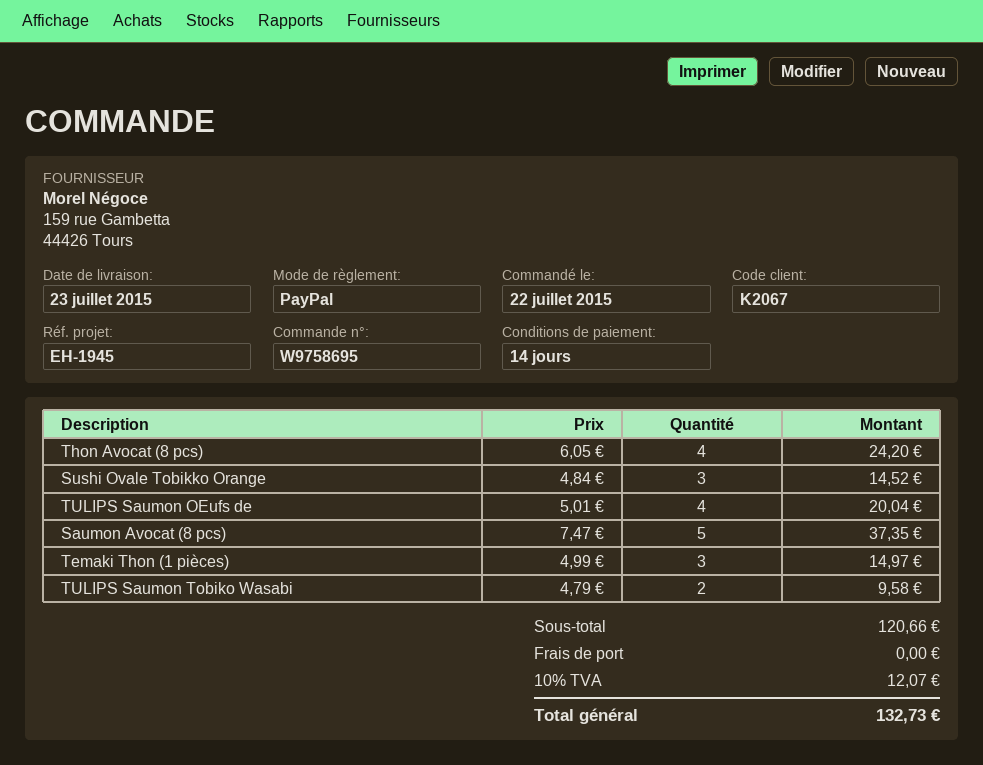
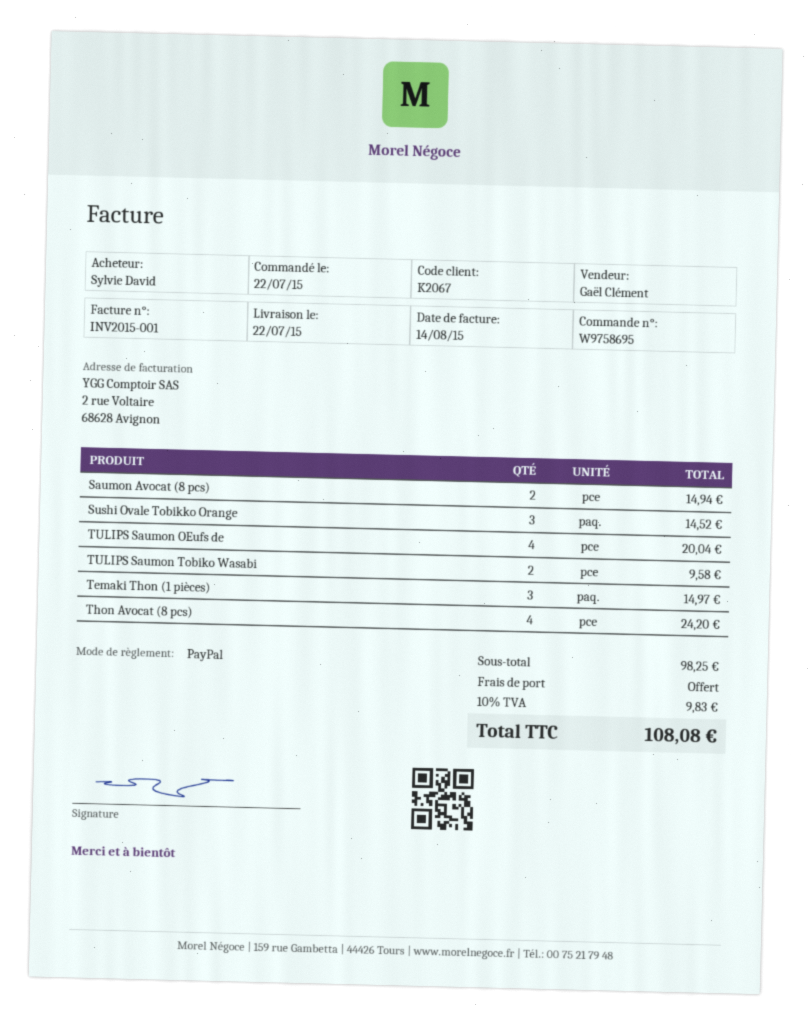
delivery date: 2015-07-23 -> 2015-07-22
Saumon Avocat (8 pcs): 5 for 37.35 -> 2 for 14.94
subtotal: 120.66 -> 98.25
tax: 10% = 12.07 -> 10% = 9.83
total: 132.73 -> 108.08

